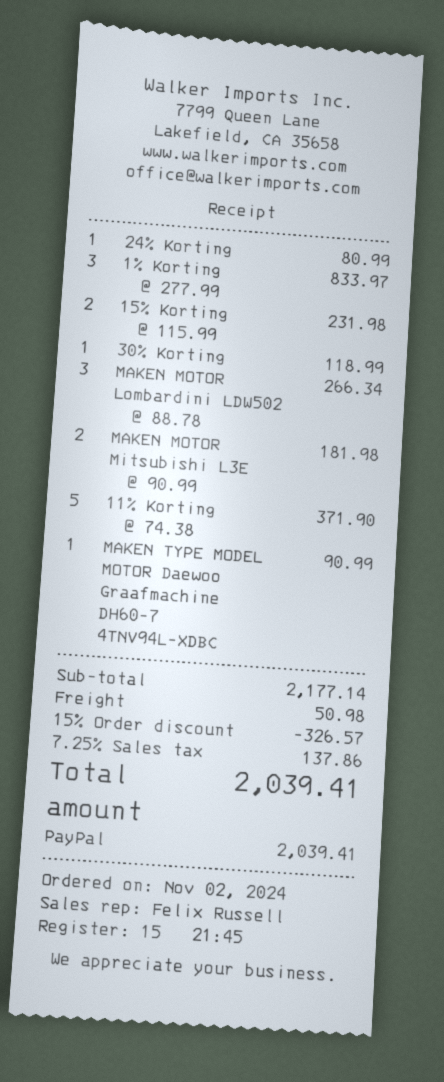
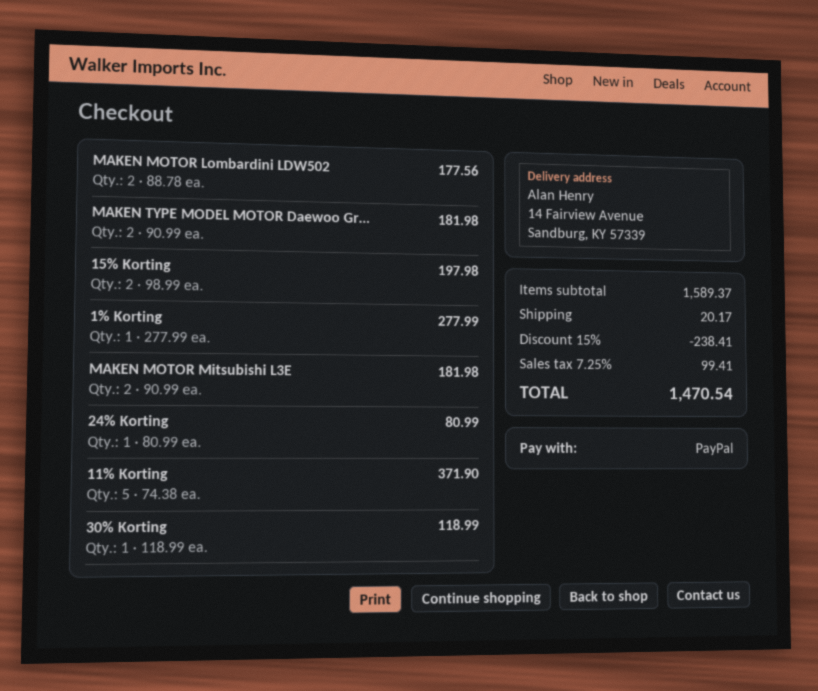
1% Korting: 3 x 277.99 = 833.97 -> 1 x 277.99 = 277.99
15% Korting: 2 x 115.99 = 231.98 -> 2 x 98.99 = 197.98
MAKEN MOTOR Lombardini LDW502: 3 x 88.78 = 266.34 -> 2 x 88.78 = 177.56
MAKEN TYPE MODEL MOTOR Daewoo Graafmachine DH60-7 4TNV94L-XDBC: 1 x 90.99 = 90.99 -> 2 x 90.99 = 181.98
subtotal: 2177.14 -> 1589.37
discount: 15% = 326.57 -> 15% = 238.41
shipping: 50.98 -> 20.17
tax: 7.25% = 137.86 -> 7.25% = 99.41
total: 2039.41 -> 1470.54

